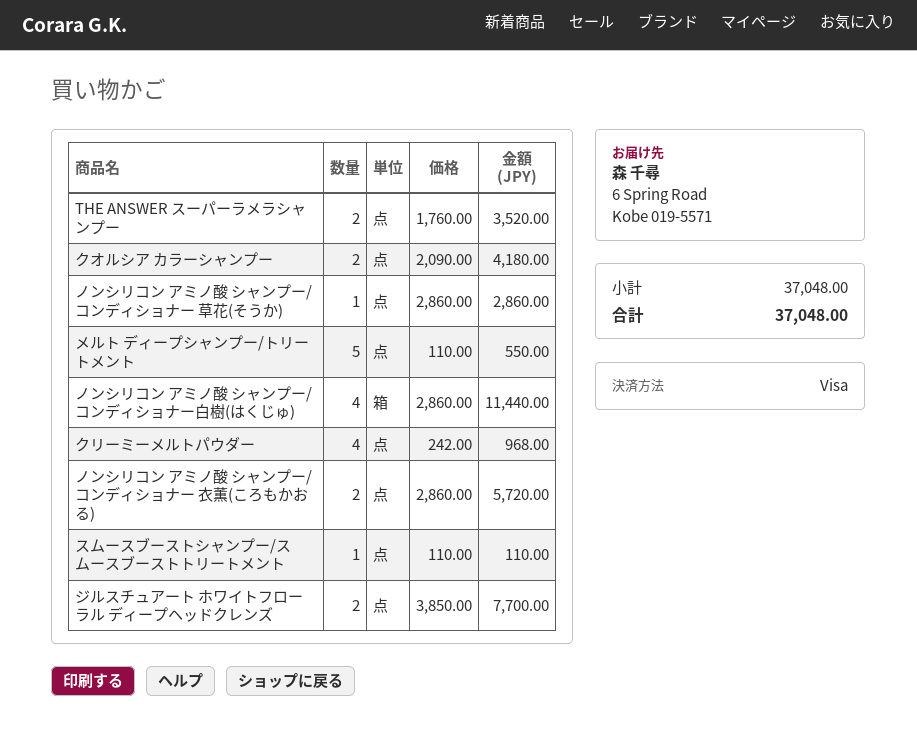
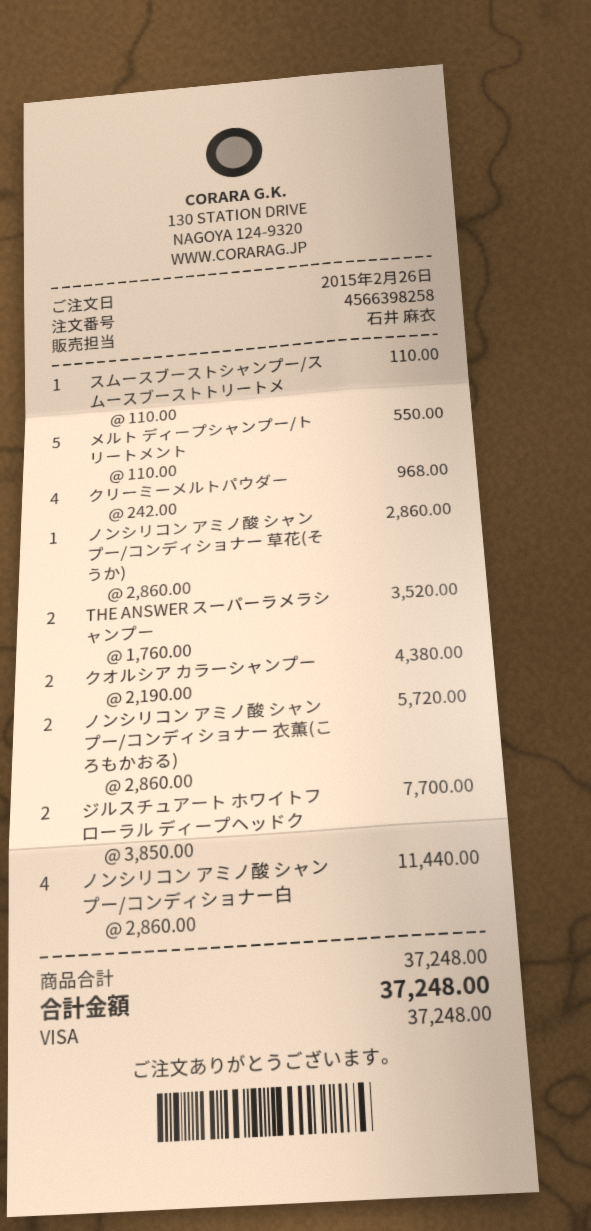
クオルシア カラーシャンプー: 2 x 2090.00 = 4180.00 -> 2 x 2190.00 = 4380.00
subtotal: 37048.00 -> 37248.00
total: 37048.00 -> 37248.00

